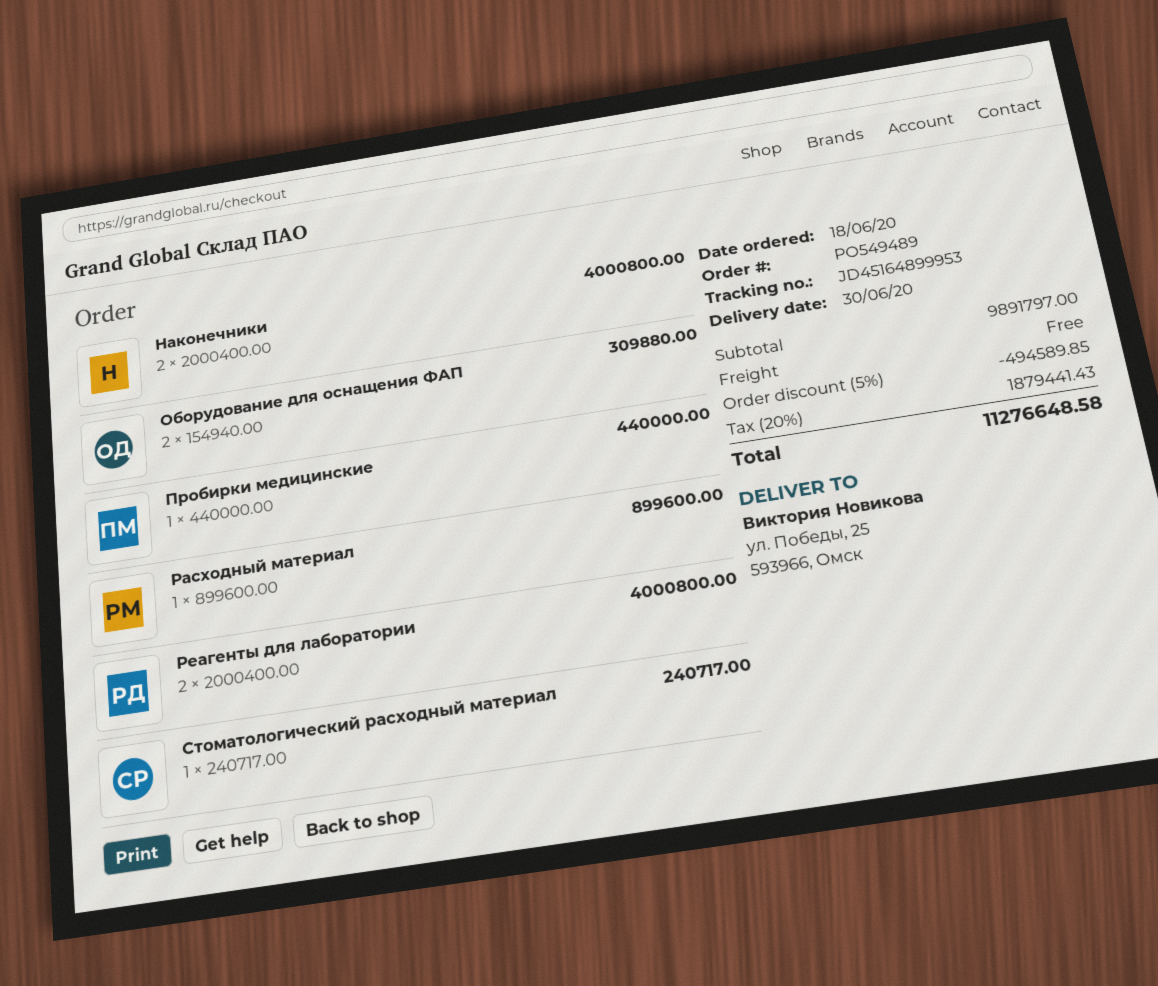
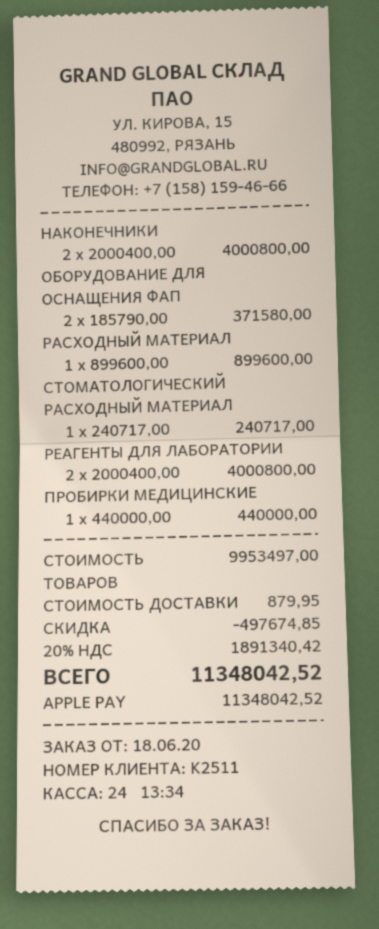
Оборудование для оснащения ФАП: 2 x 154940.00 = 309880.00 -> 2 x 185790.00 = 371580.00
subtotal: 9891797.00 -> 9953497.00
discount: 494589.85 -> 497674.85
shipping: 0.00 -> 879.95
tax: 20% = 1879441.43 -> 20% = 1891340.42
total: 11276648.58 -> 11348042.52

